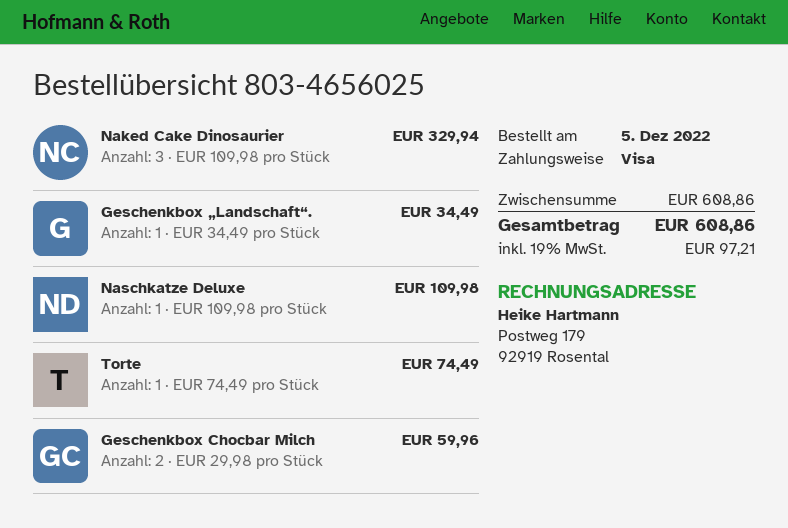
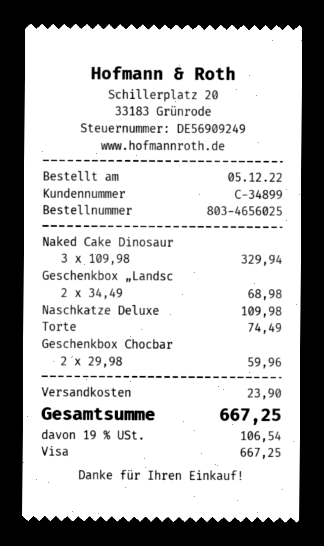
Geschenkbox „Landschaft“.: 1 x 34.49 = 34.49 -> 2 x 34.49 = 68.98
shipping: none -> 23.90
tax: 19% = 97.21 -> 19% = 106.54
total: 608.86 -> 667.25

